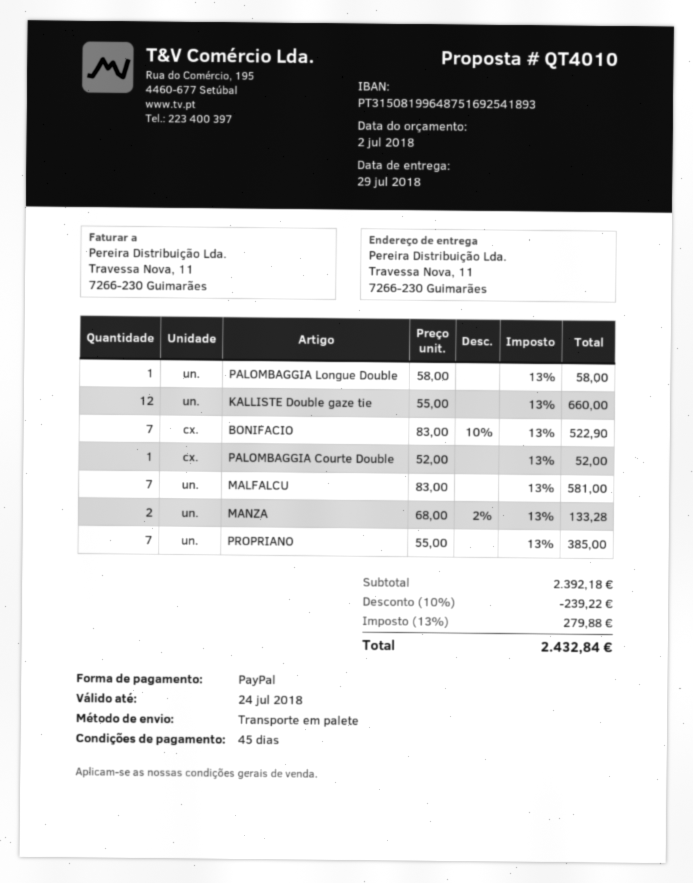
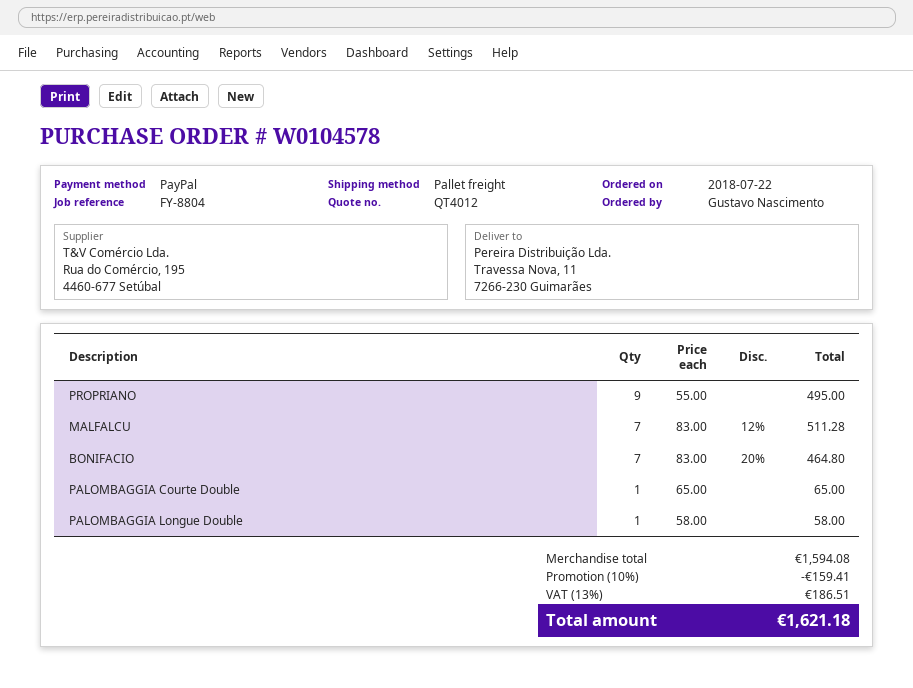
quote number: QT4010 -> QT4012
KALLISTE Double gaze tie: 12 x 55.00 = 660.00 -> none
BONIFACIO: 7 x 83.00 - 10% = 522.90 -> 7 x 83.00 - 20% = 464.80
PALOMBAGGIA Courte Double: 1 x 52.00 = 52.00 -> 1 x 65.00 = 65.00
MALFALCU: 7 x 83.00 = 581.00 -> 7 x 83.00 - 12% = 511.28
MANZA: 2 x 68.00 - 2% = 133.28 -> none
PROPRIANO: 7 x 55.00 = 385.00 -> 9 x 55.00 = 495.00
subtotal: 2392.18 -> 1594.08
discount: 10% = 239.22 -> 10% = 159.41
tax: 13% = 279.88 -> 13% = 186.51
total: 2432.84 -> 1621.18

